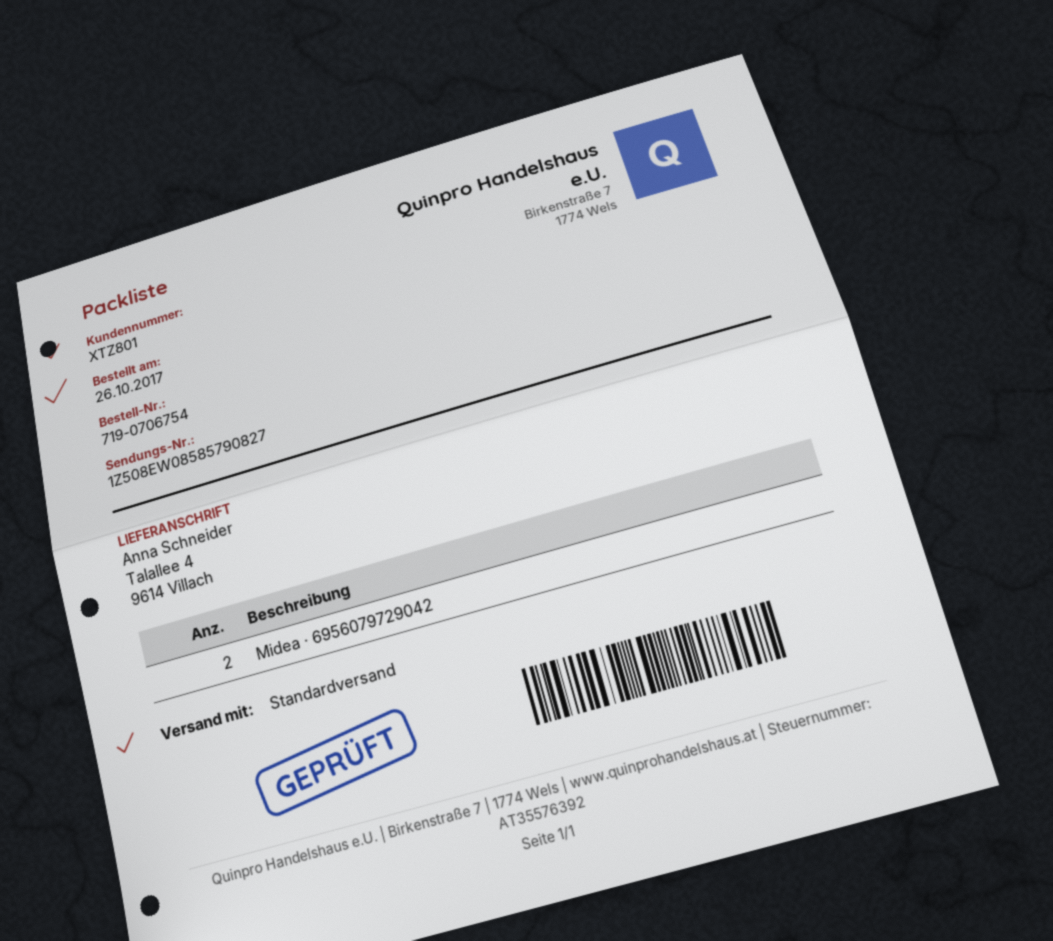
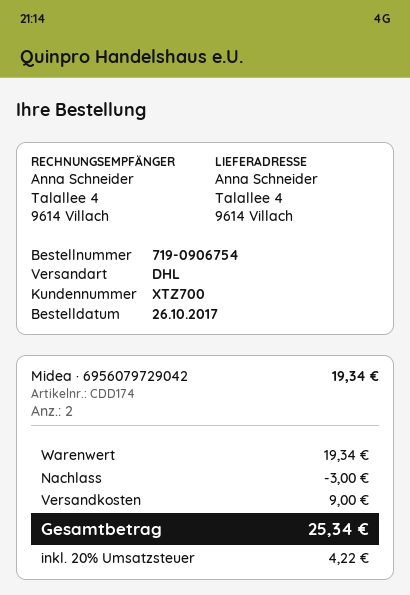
order number: 719-0706754 -> 719-0906754
customer number: XTZ801 -> XTZ700
shipping method: standard -> DHL

